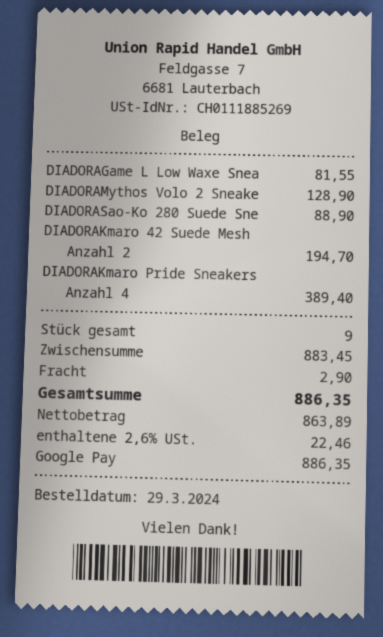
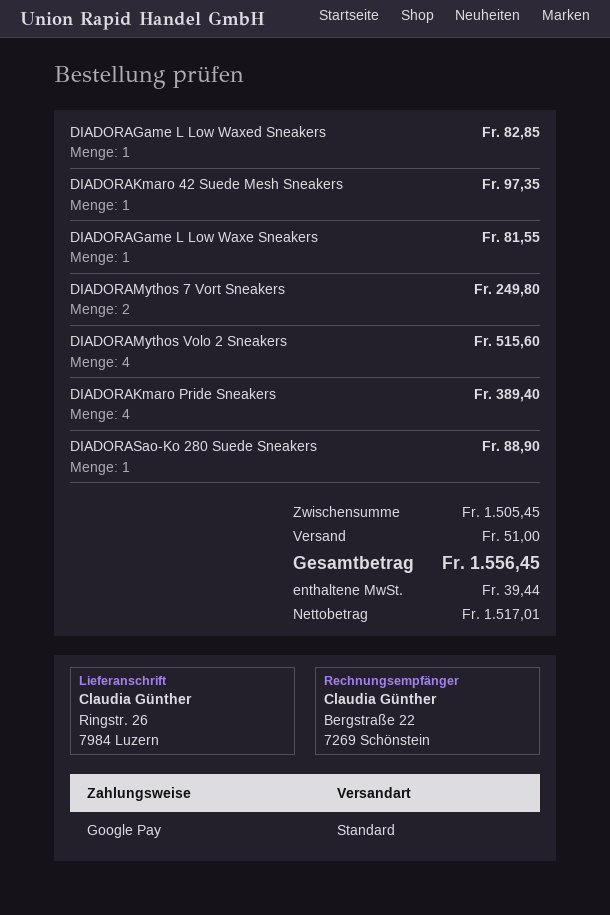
DIADORAMythos Volo 2 Sneake: 1 for 128.90 -> 4 for 515.60
DIADORAKmaro 42 Suede Mesh: 2 for 194.70 -> 1 for 97.35
DIADORAGame L Low Waxed Sneakers: none -> 1 for 82.85
DIADORAMythos 7 Vort Sneakers: none -> 2 for 249.80
subtotal: 883.45 -> 1505.45
shipping: 2.90 -> 51.00
net: 863.89 -> 1517.01
tax: 22.46 -> 39.44
total: 886.35 -> 1556.45

